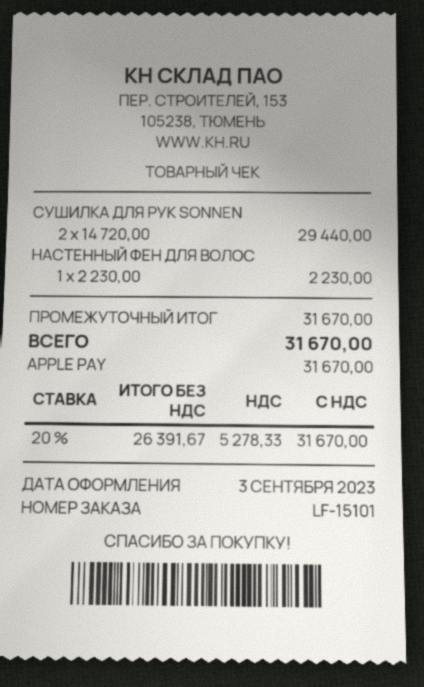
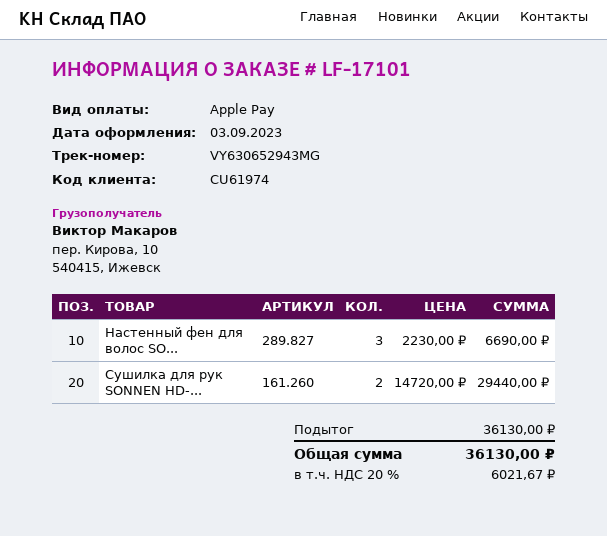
order number: LF-15101 -> LF-17101
НАСТЕННЫЙ ФЕН ДЛЯ ВОЛОС: 1 x 2230.00 = 2230.00 -> 3 x 2230.00 = 6690.00
subtotal: 31670.00 -> 36130.00
tax: 20% = 5278.33 -> 20% = 6021.67
total: 31670.00 -> 36130.00

